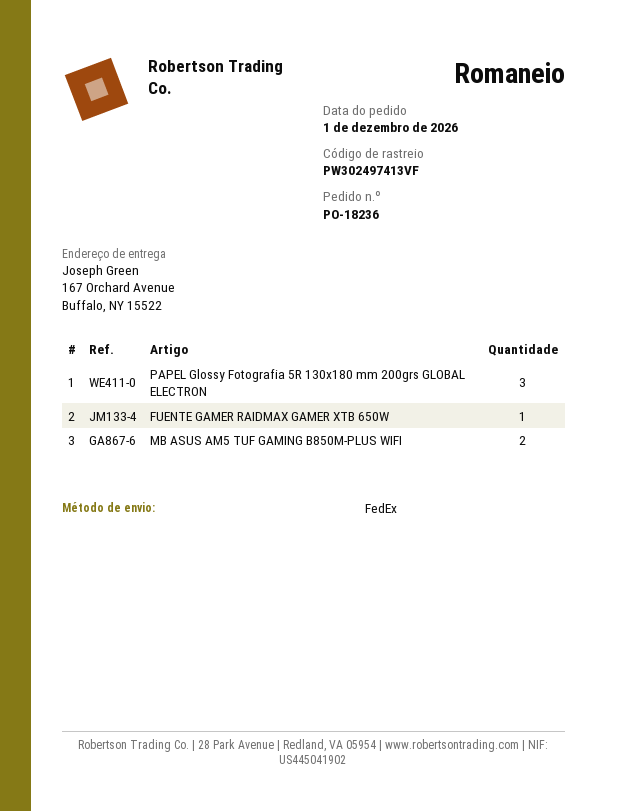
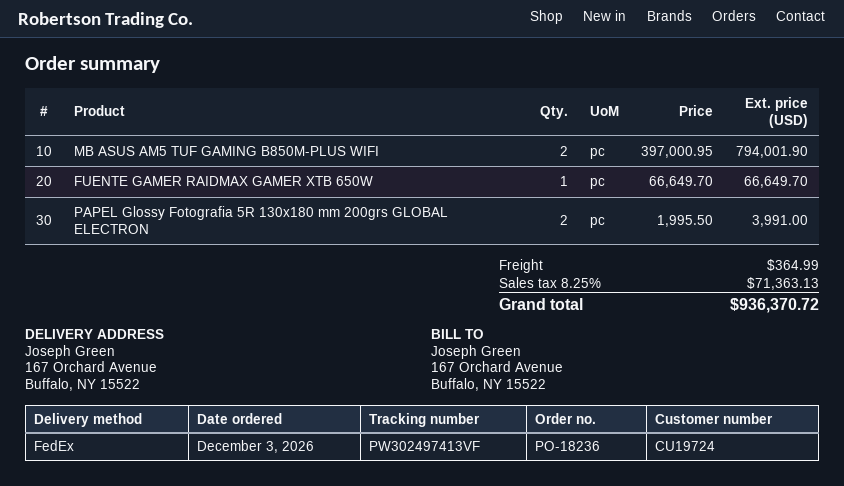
order date: 2026-12-01 -> 2026-12-03
PAPEL Glossy Fotografia 5R 130x180 mm 200grs GLOBAL ELECTRON: 3 -> 2

